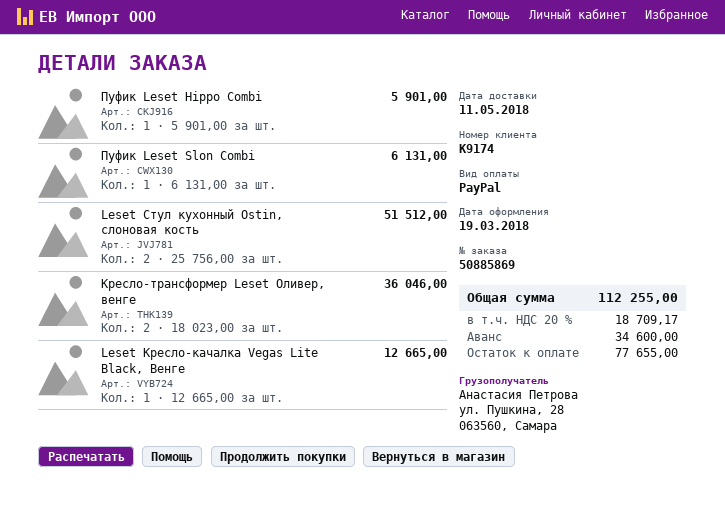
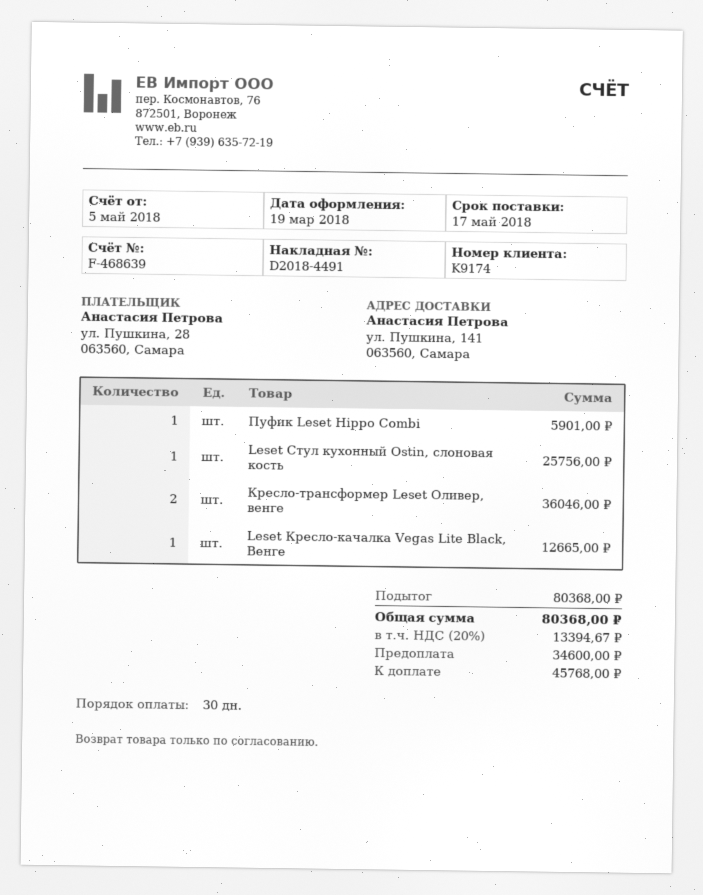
delivery date: 2018-05-11 -> 2018-05-17
ship to: ул. Пушкина, 28, 063560, Самара -> ул. Пушкина, 141, 063560, Самара
Пуфик Leset Slon Combi: 1 for 6131.00 -> none
Leset Стул кухонный Ostin, слоновая кость: 2 for 51512.00 -> 1 for 25756.00
tax: 20% = 18709.17 -> 20% = 13394.67
total: 112255.00 -> 80368.00
balance: 77655.00 -> 45768.00

